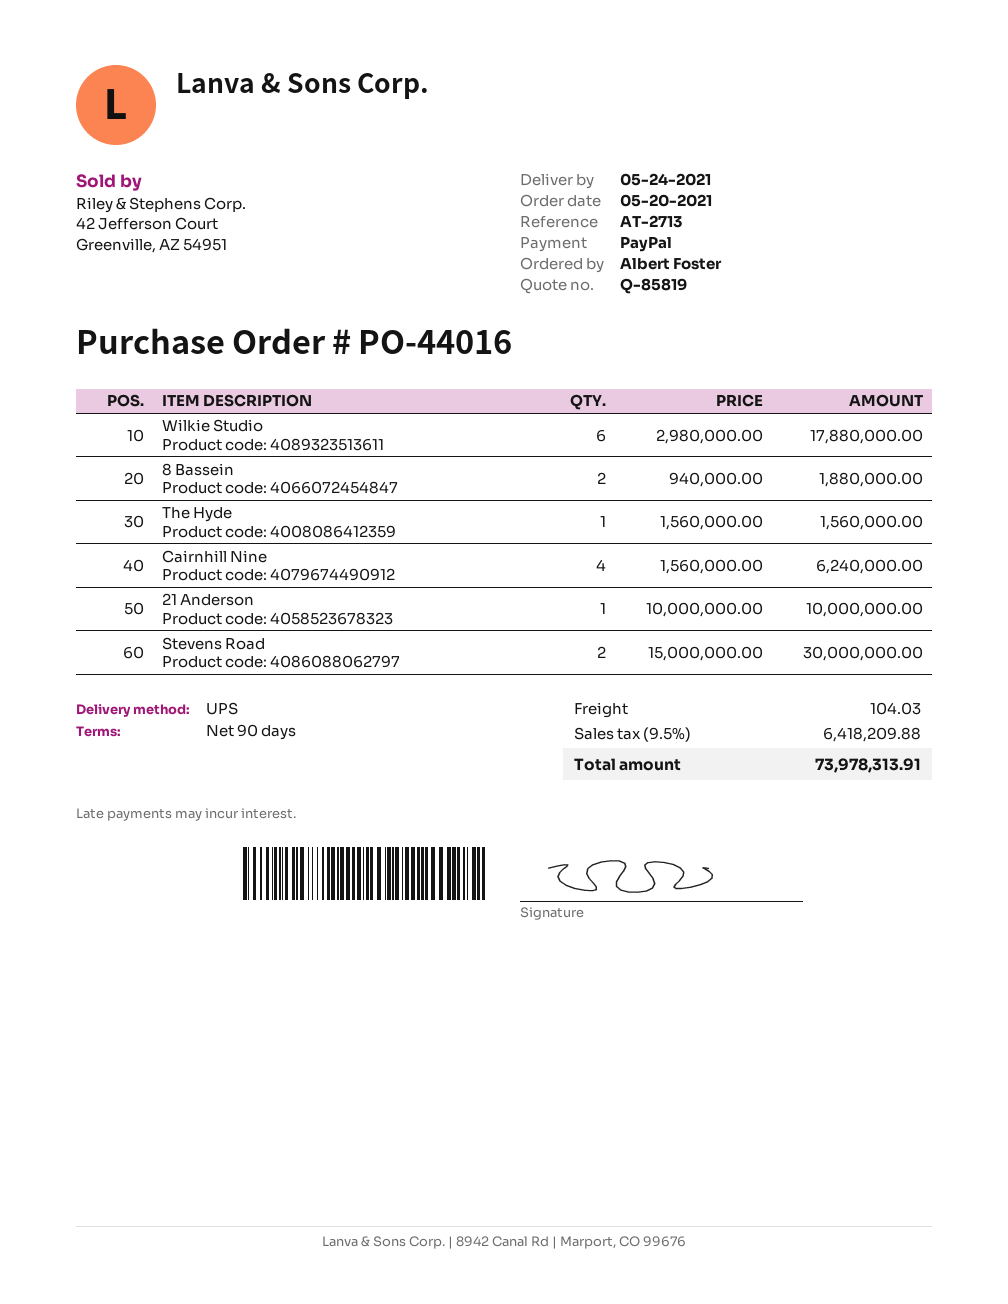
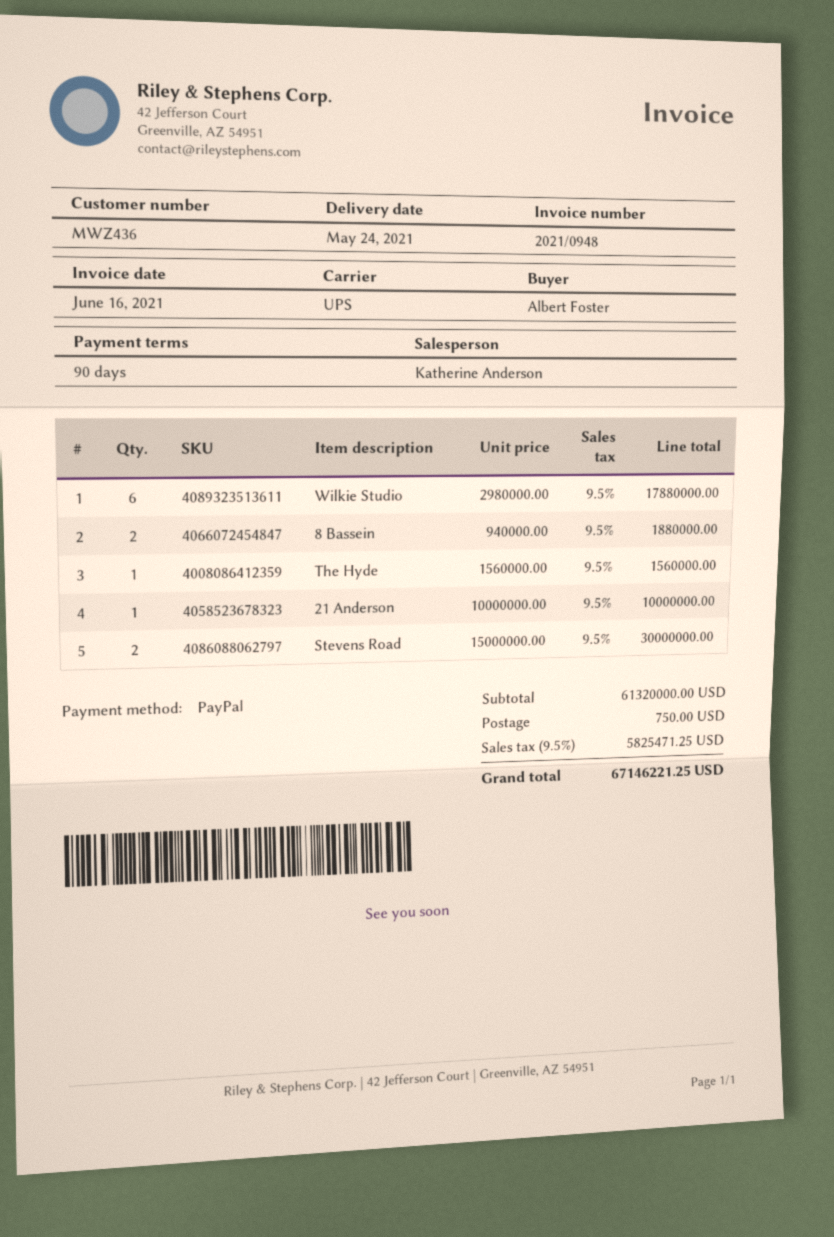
Cairnhill Nine: 4 x 1560000.00 = 6240000.00 -> none
shipping: 104.03 -> 750.00
tax: 9.5% = 6418209.88 -> 9.5% = 5825471.25
total: 73978313.91 -> 67146221.25

